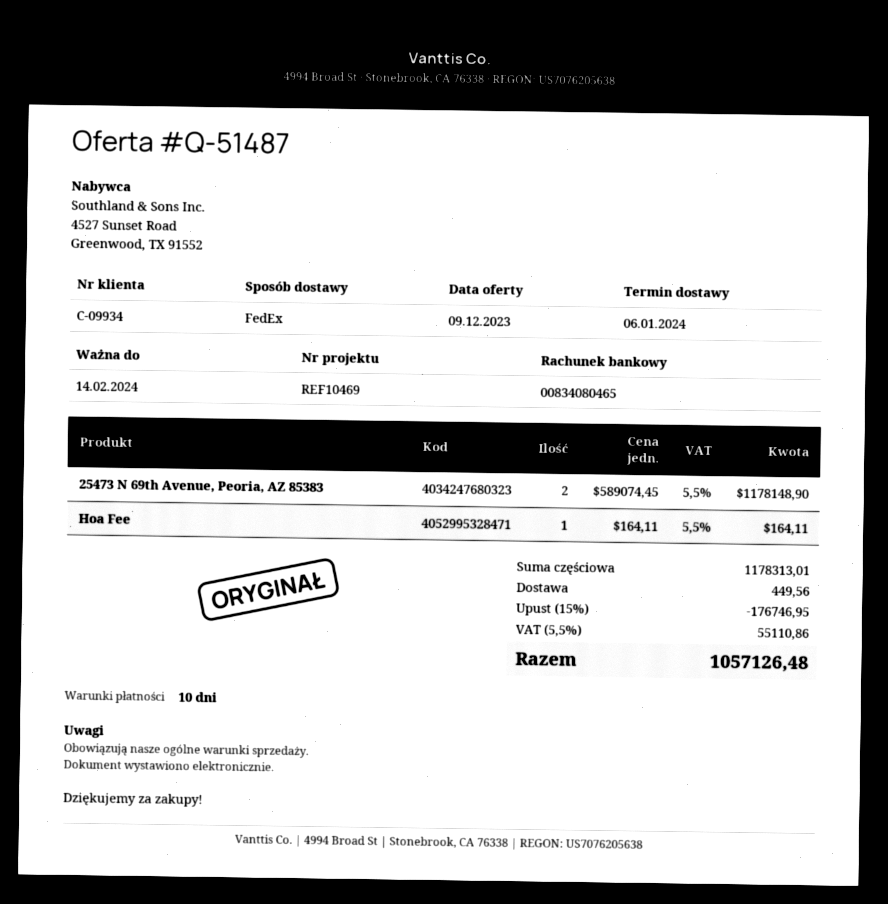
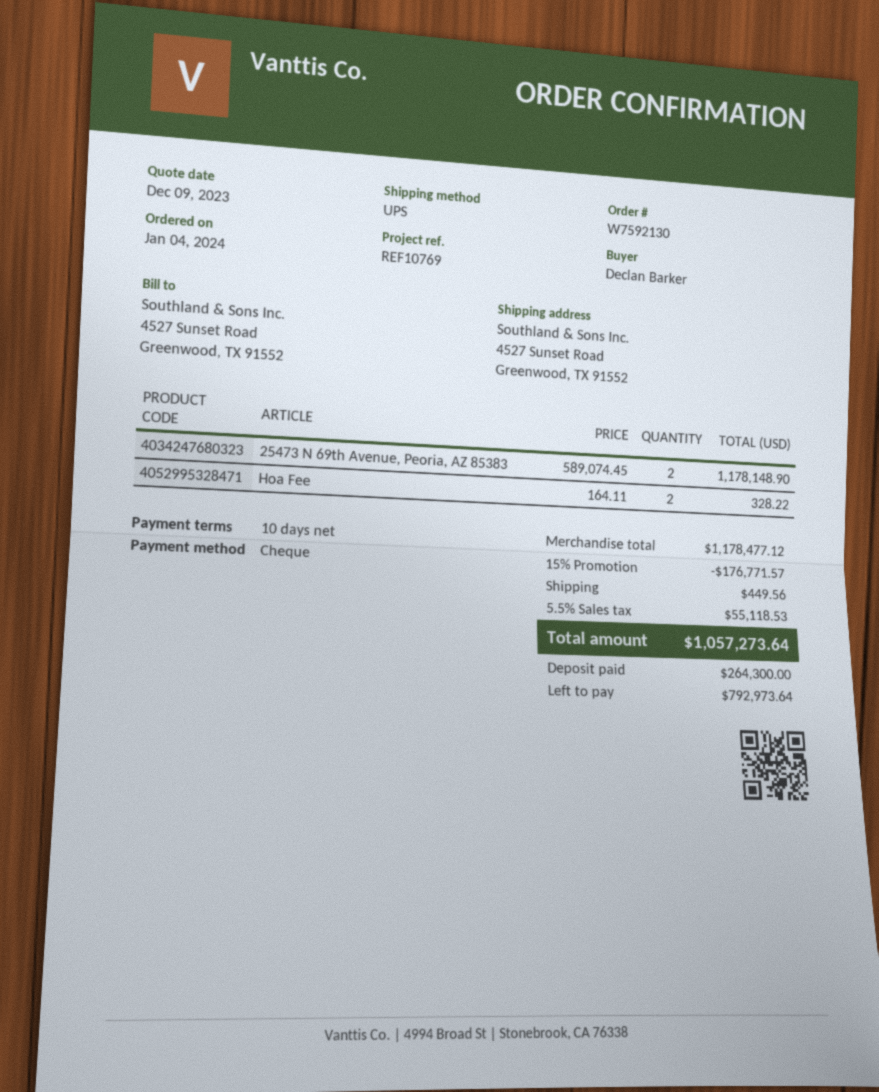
reference: REF10469 -> REF10769
shipping method: FedEx -> UPS
Hoa Fee: 1 x 164.11 = 164.11 -> 2 x 164.11 = 328.22
subtotal: 1178313.01 -> 1178477.12
discount: 15% = 176746.95 -> 15% = 176771.57
tax: 5.5% = 55110.86 -> 5.5% = 55118.53
total: 1057126.48 -> 1057273.64

